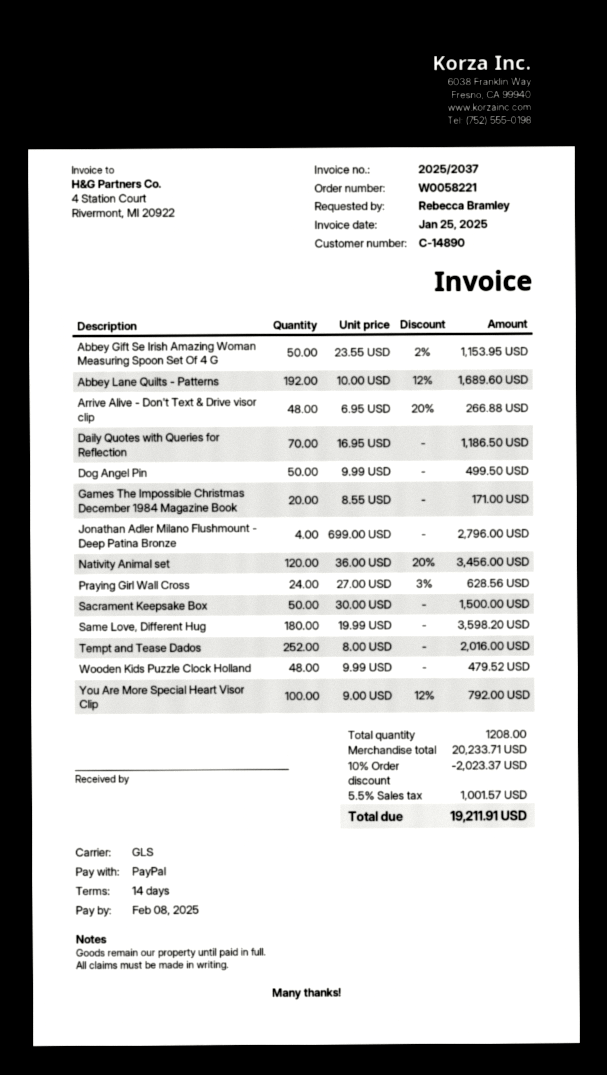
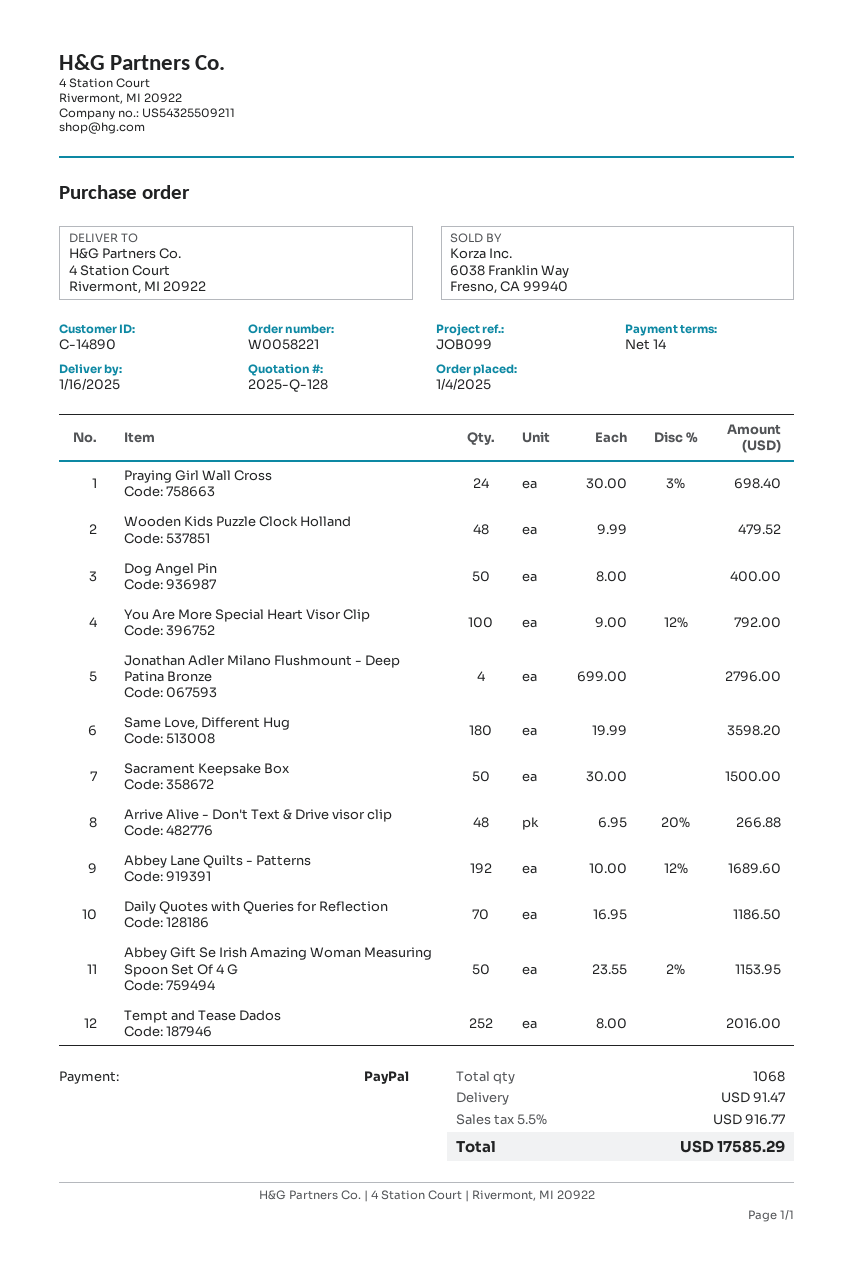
Dog Angel Pin: 50 x 9.99 = 499.50 -> 50 x 8.00 = 400.00
Games The Impossible Christmas December 1984 Magazine Book: 20 x 8.55 = 171.00 -> none
Nativity Animal set: 120 x 36.00 - 20% = 3456.00 -> none
Praying Girl Wall Cross: 24 x 27.00 - 3% = 628.56 -> 24 x 30.00 - 3% = 698.40
total quantity: 1208 -> 1068
discount: 10% = 2023.37 -> none
shipping: none -> 91.47
tax: 5.5% = 1001.57 -> 5.5% = 916.77
total: 19211.91 -> 17585.29

